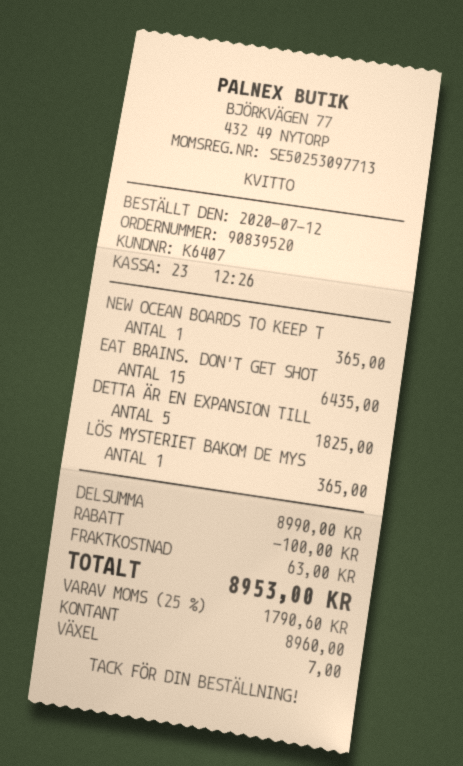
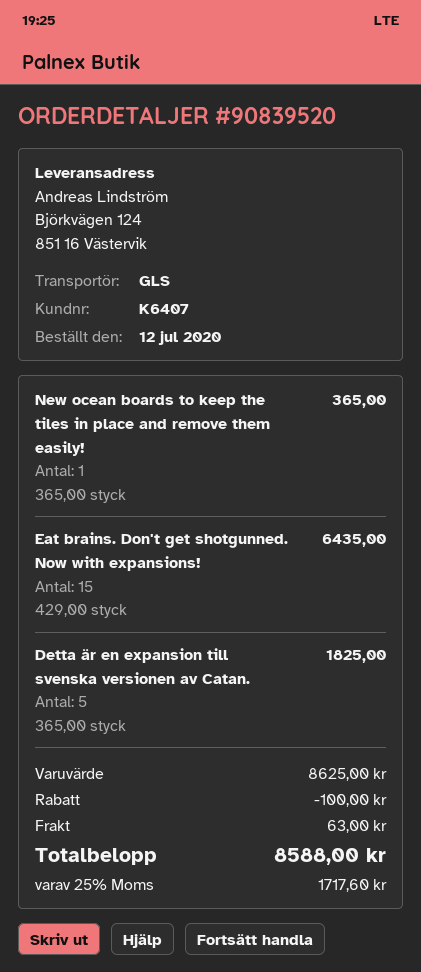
LÖS MYSTERIET BAKOM DE MYS: 1 for 365.00 -> none
subtotal: 8990.00 -> 8625.00
tax: 25% = 1790.60 -> 25% = 1717.60
total: 8953.00 -> 8588.00

